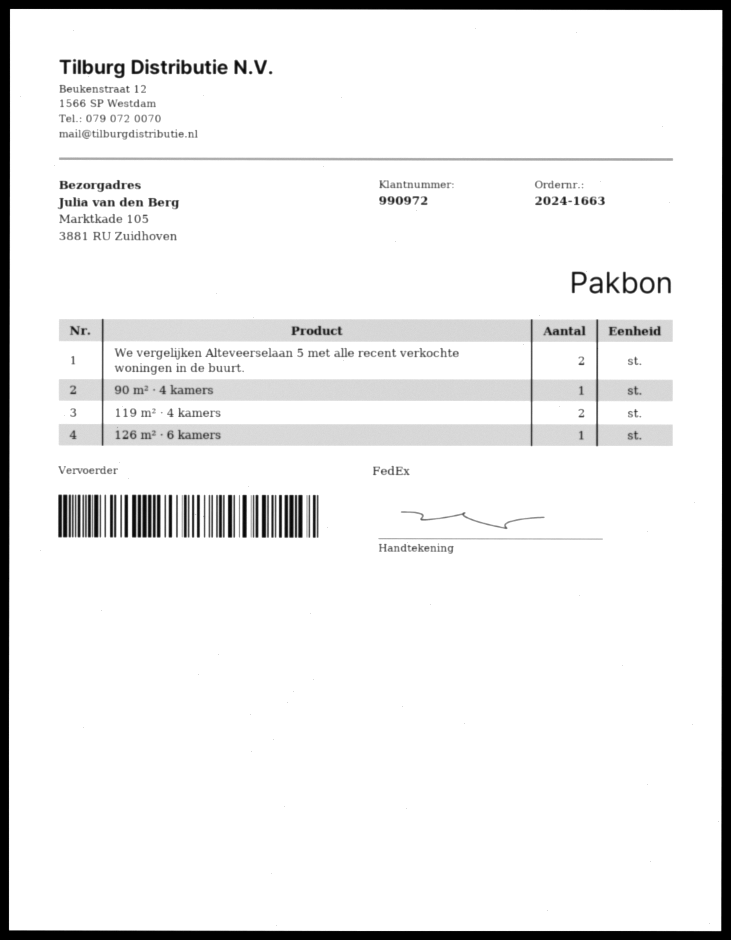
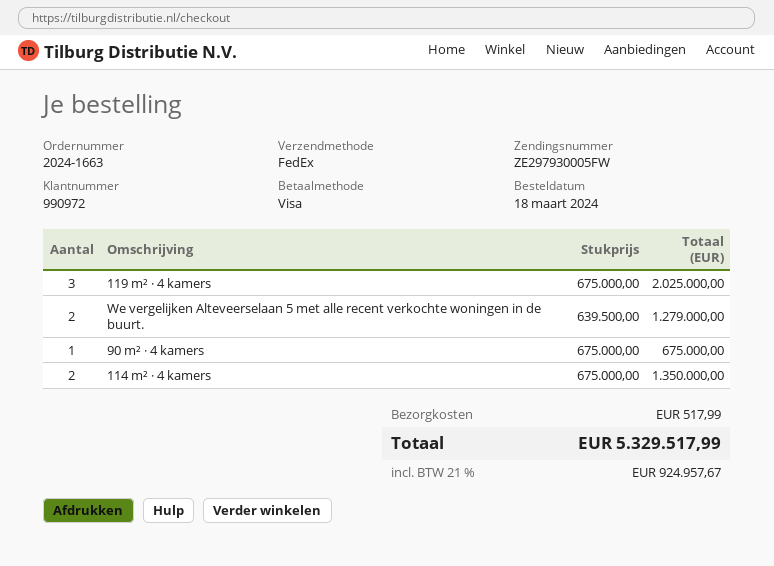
119 m² · 4 kamers: 2 -> 3
126 m² · 6 kamers: 1 -> none
114 m² · 4 kamers: none -> 2

